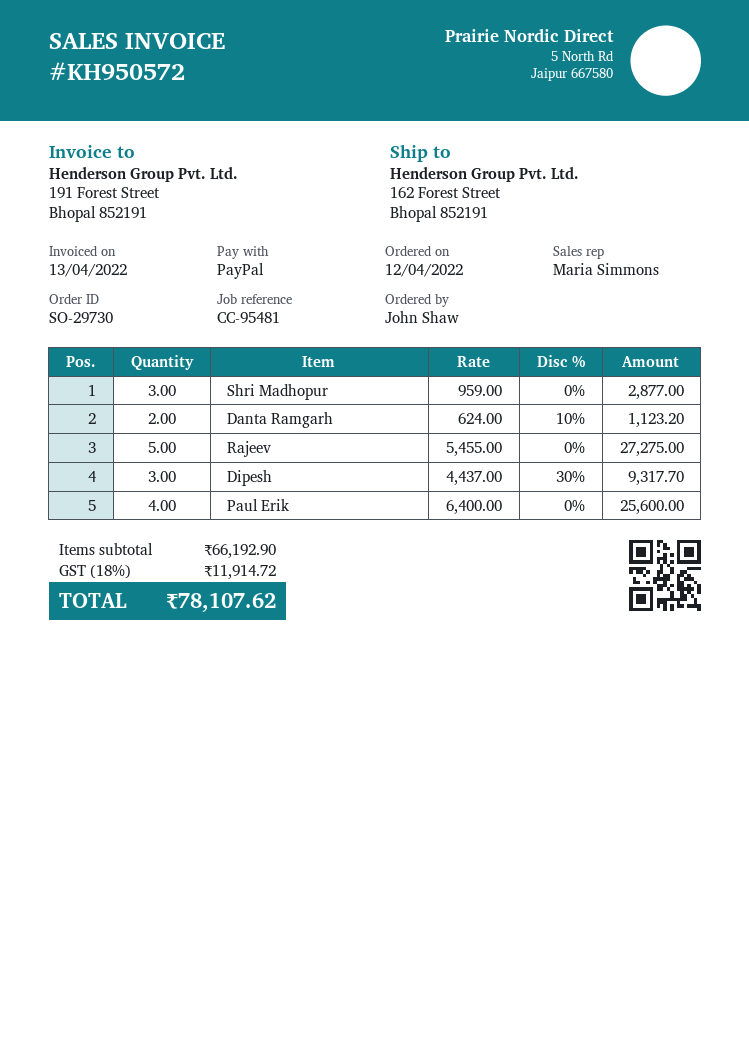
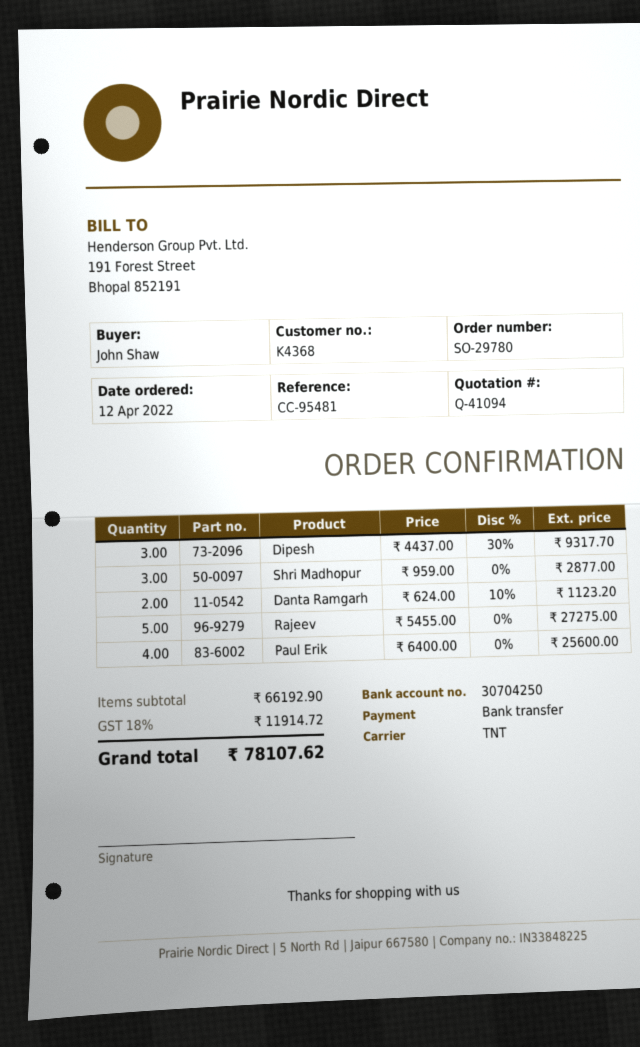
order number: SO-29730 -> SO-29780
payment method: PayPal -> bank transfer

